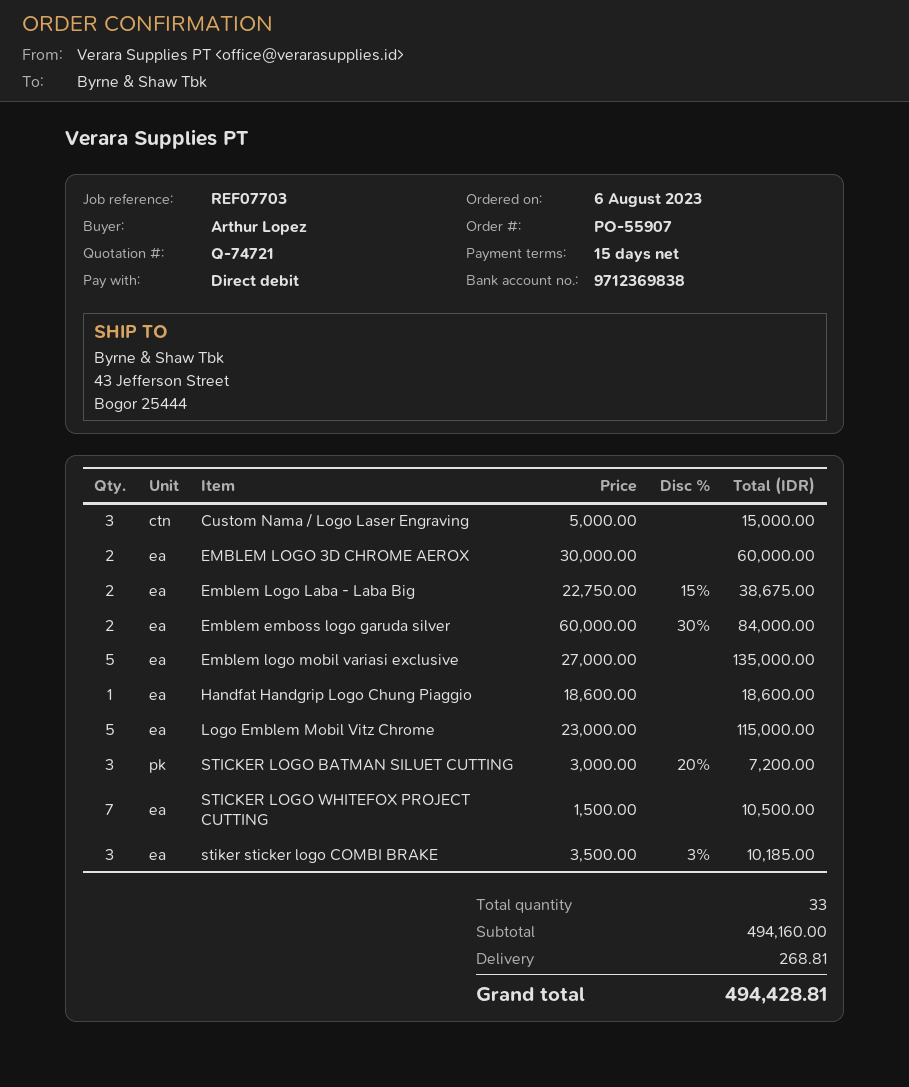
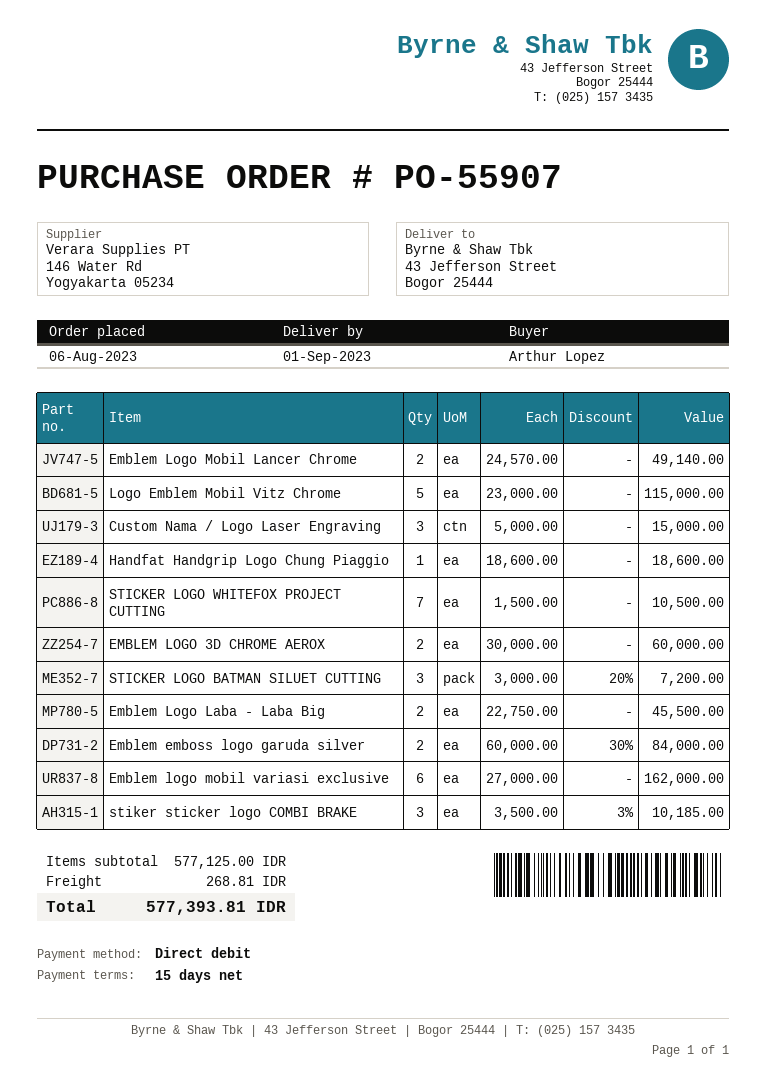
Emblem Logo Laba - Laba Big: 2 x 22750.00 - 15% = 38675.00 -> 2 x 22750.00 = 45500.00
Emblem logo mobil variasi exclusive: 5 x 27000.00 = 135000.00 -> 6 x 27000.00 = 162000.00
Emblem Logo Mobil Lancer Chrome: none -> 2 x 24570.00 = 49140.00
subtotal: 494160.00 -> 577125.00
total: 494428.81 -> 577393.81

